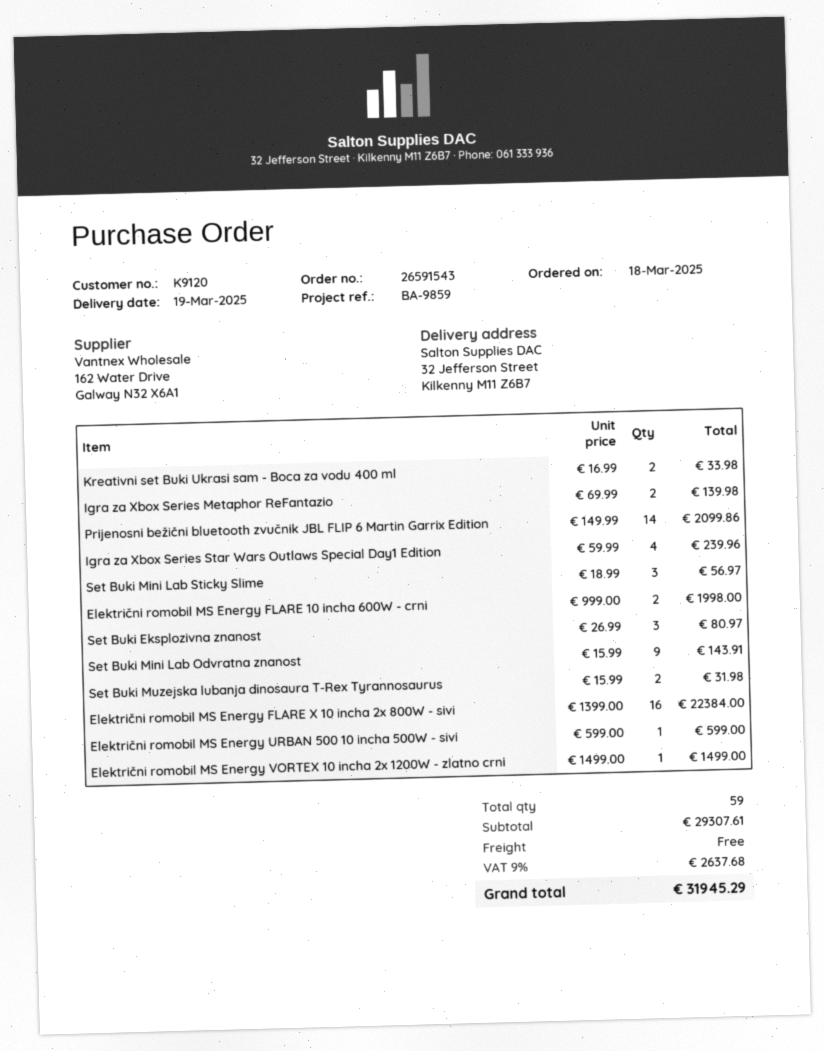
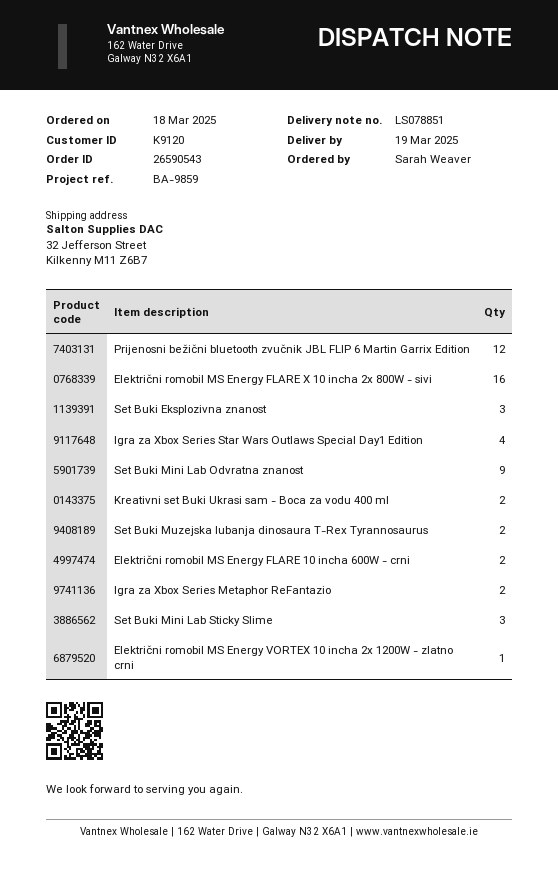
order number: 26591543 -> 26590543
Prijenosni bežični bluetooth zvučnik JBL FLIP 6 Martin Garrix Edition: 14 -> 12
Električni romobil MS Energy URBAN 500 10 incha 500W - sivi: 1 -> none

